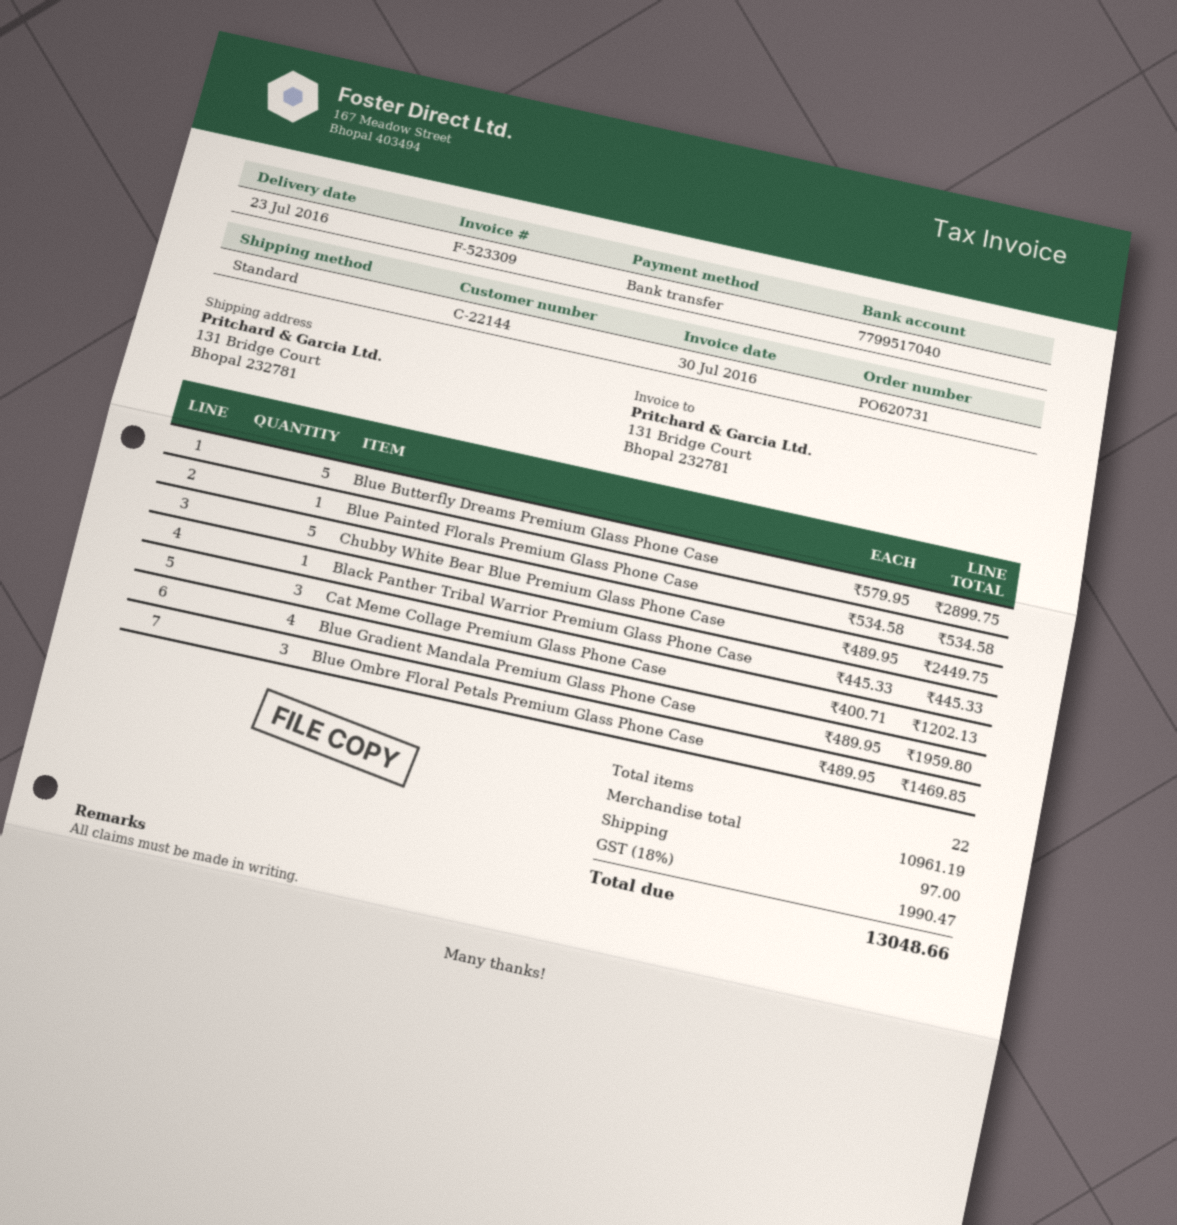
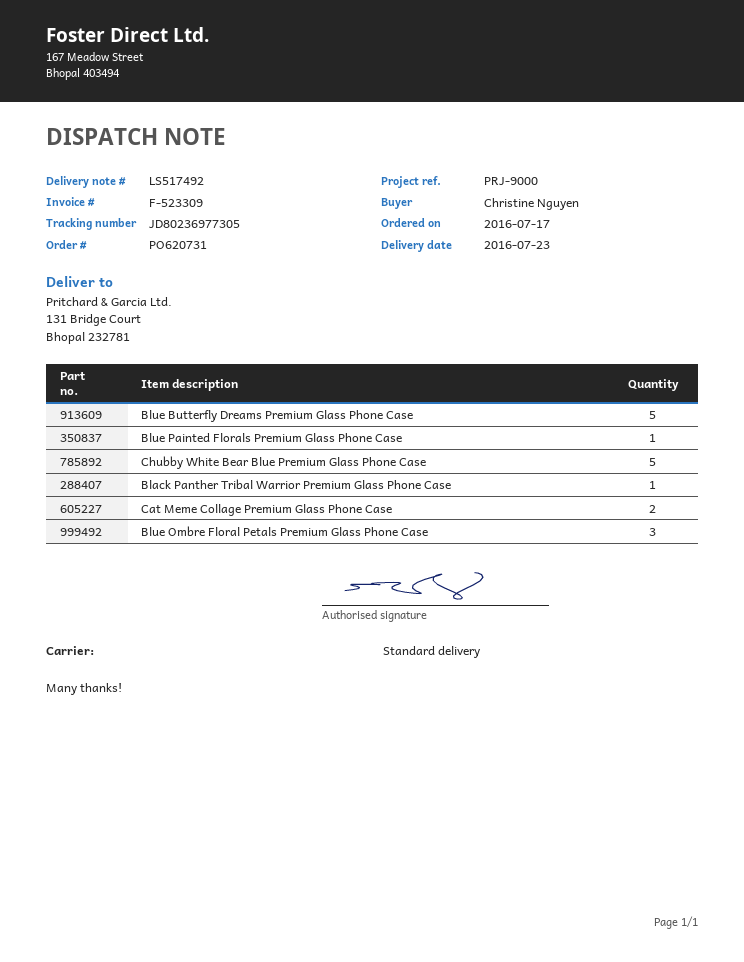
Cat Meme Collage Premium Glass Phone Case: 3 -> 2
Blue Gradient Mandala Premium Glass Phone Case: 4 -> none

